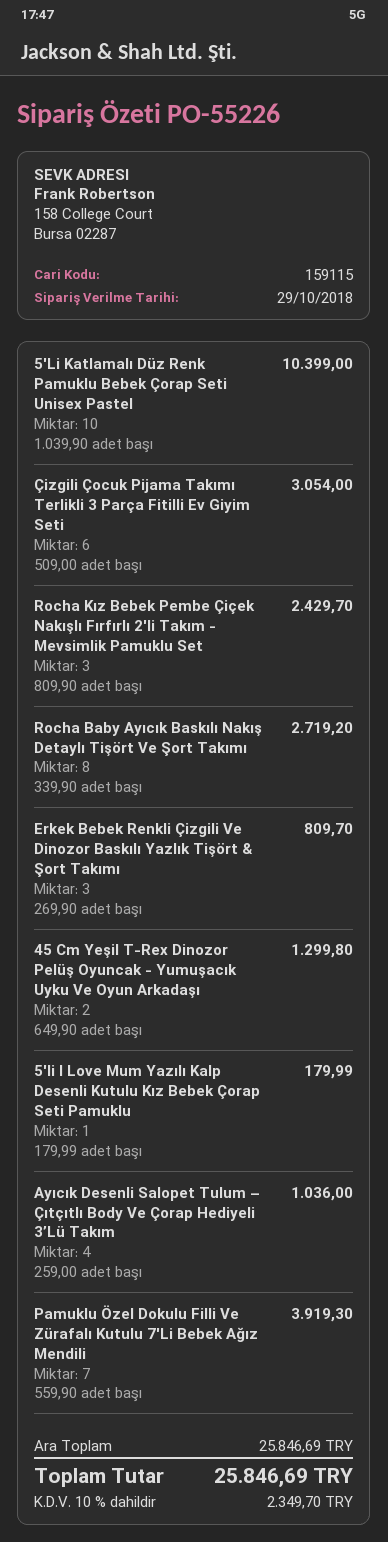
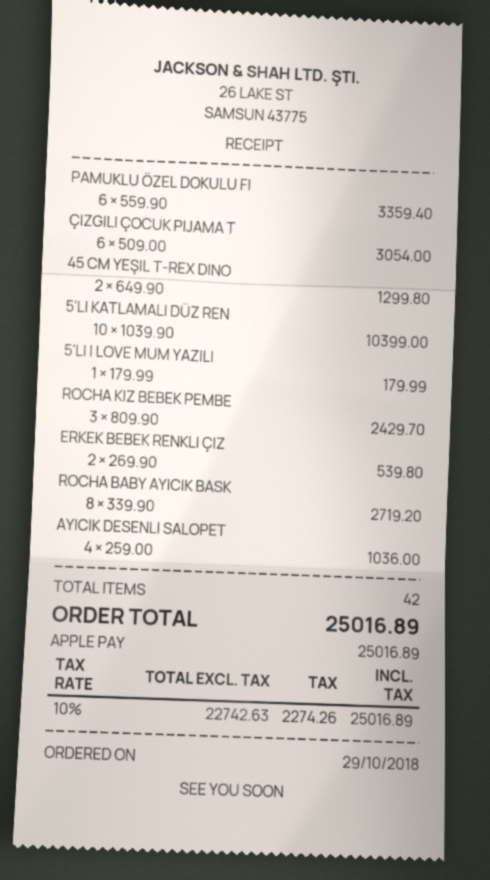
Erkek Bebek Renkli Çizgili Ve Dinozor Baskılı Yazlık Tişört & Şort Takımı: 3 x 269.90 = 809.70 -> 2 x 269.90 = 539.80
Pamuklu Özel Dokulu Filli Ve Zürafalı Kutulu 7'Li Bebek Ağız Mendili: 7 x 559.90 = 3919.30 -> 6 x 559.90 = 3359.40
tax: 10% = 2349.70 -> 10% = 2274.26
total: 25846.69 -> 25016.89

